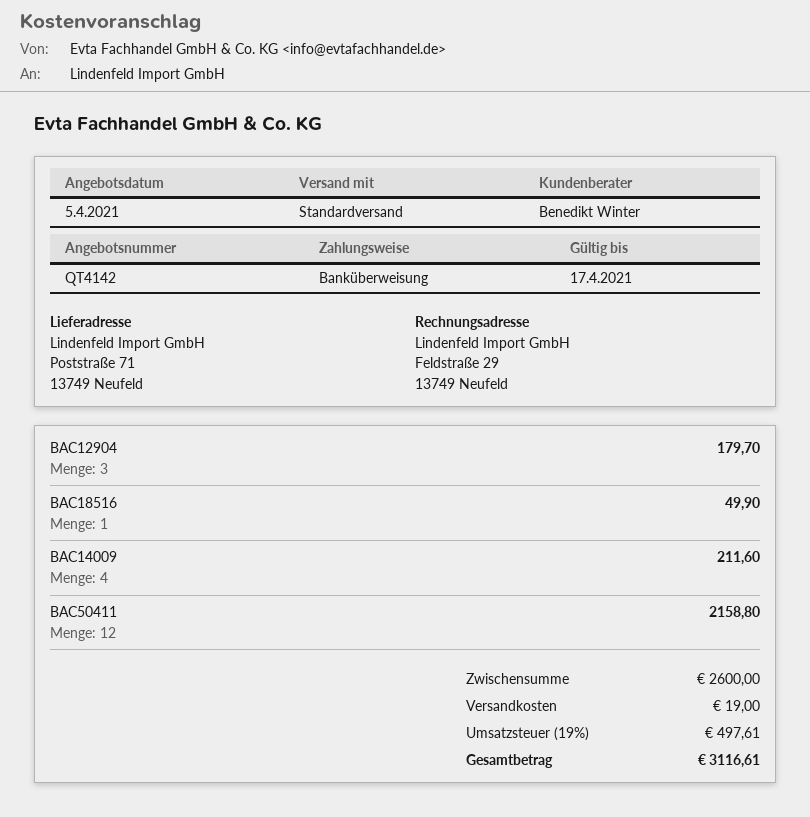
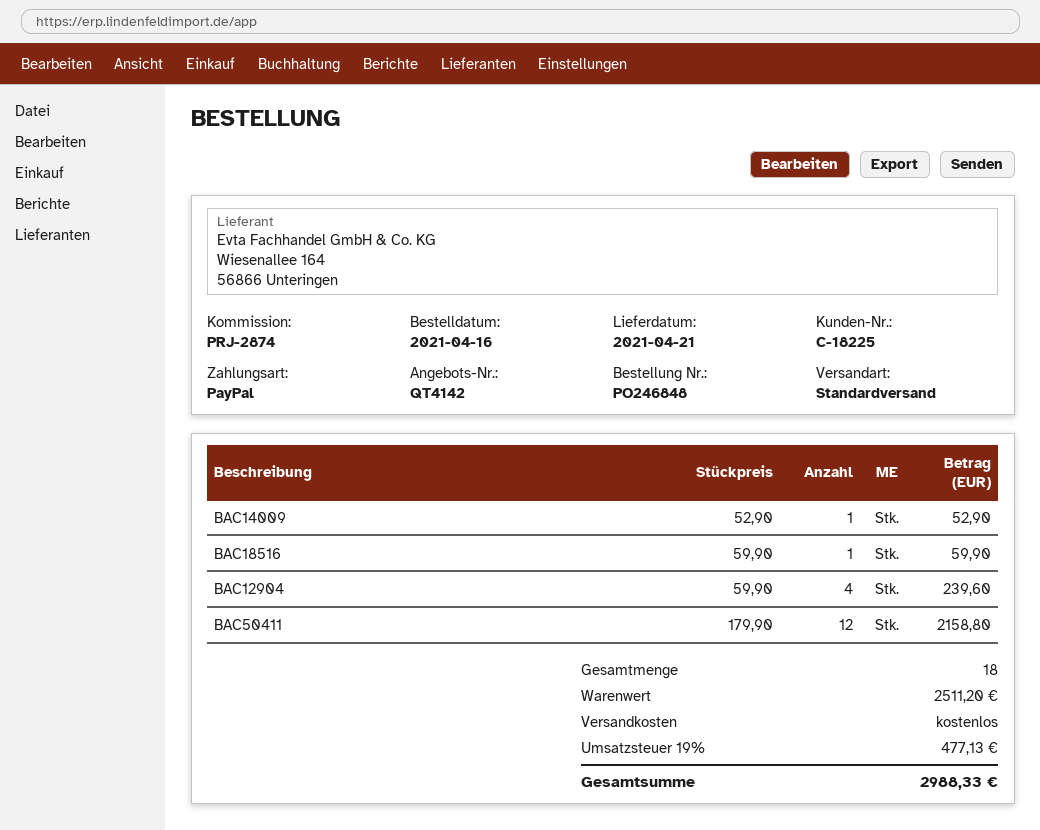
payment method: bank transfer -> PayPal
BAC12904: 3 for 179.70 -> 4 for 239.60
BAC18516: 1 for 49.90 -> 1 for 59.90
BAC14009: 4 for 211.60 -> 1 for 52.90
subtotal: 2600.00 -> 2511.20
shipping: 19.00 -> 0.00
tax: 19% = 497.61 -> 19% = 477.13
total: 3116.61 -> 2988.33

